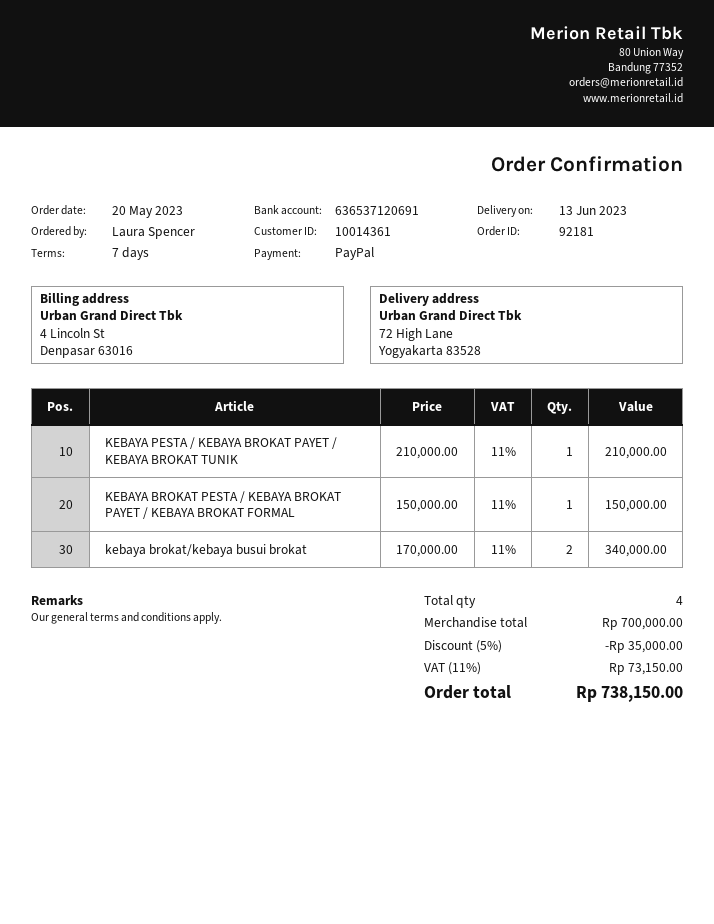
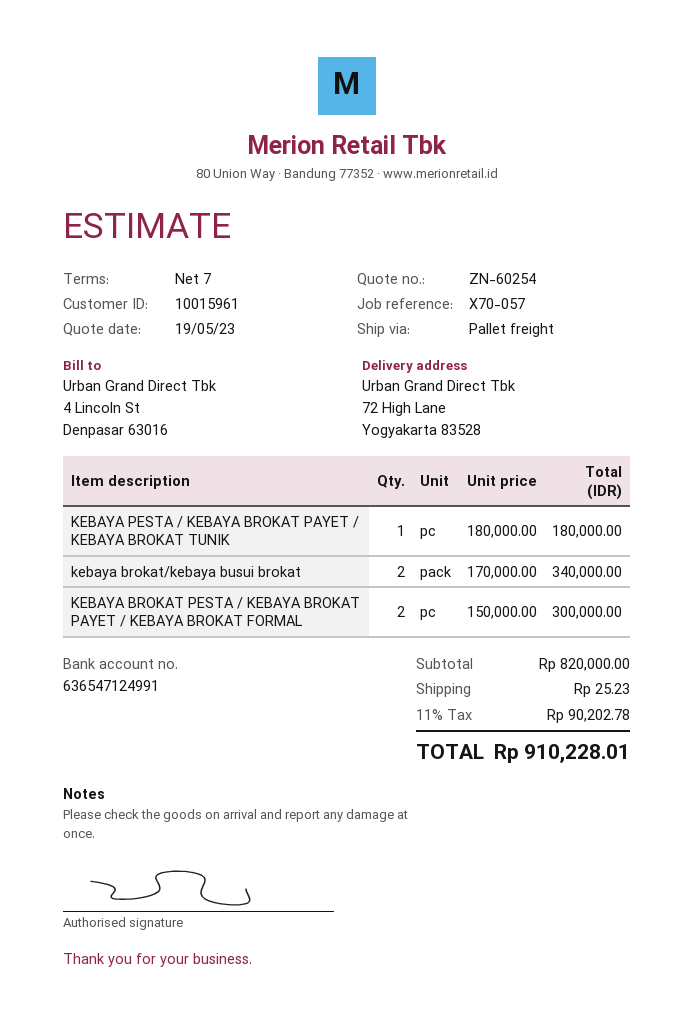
customer number: 10014361 -> 10015961
bank account: 636537120691 -> 636547124991
KEBAYA PESTA / KEBAYA BROKAT PAYET / KEBAYA BROKAT TUNIK: 1 x 210000.00 = 210000.00 -> 1 x 180000.00 = 180000.00
KEBAYA BROKAT PESTA / KEBAYA BROKAT PAYET / KEBAYA BROKAT FORMAL: 1 x 150000.00 = 150000.00 -> 2 x 150000.00 = 300000.00
subtotal: 700000.00 -> 820000.00
discount: 5% = 35000.00 -> none
shipping: none -> 25.23
tax: 11% = 73150.00 -> 11% = 90202.78
total: 738150.00 -> 910228.01

